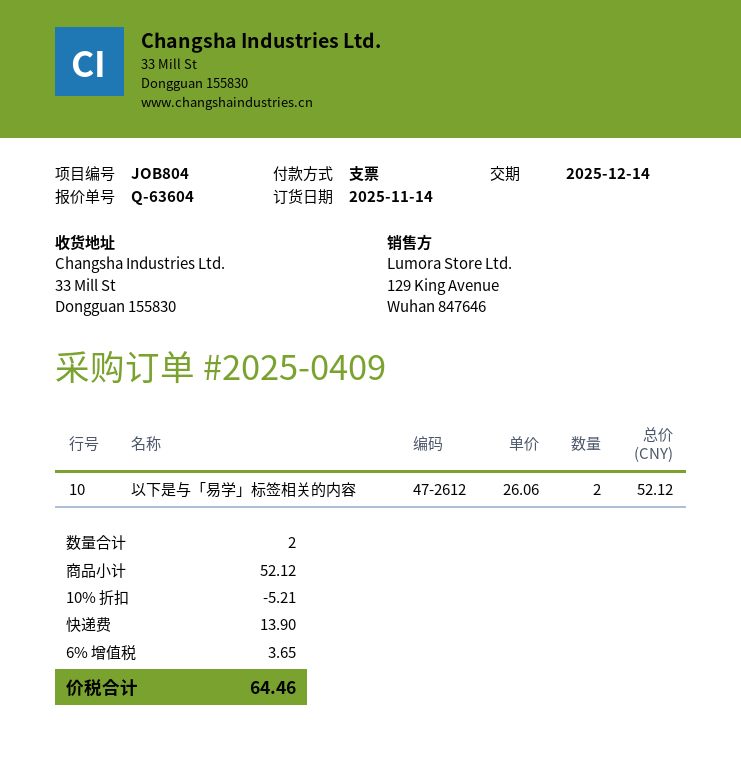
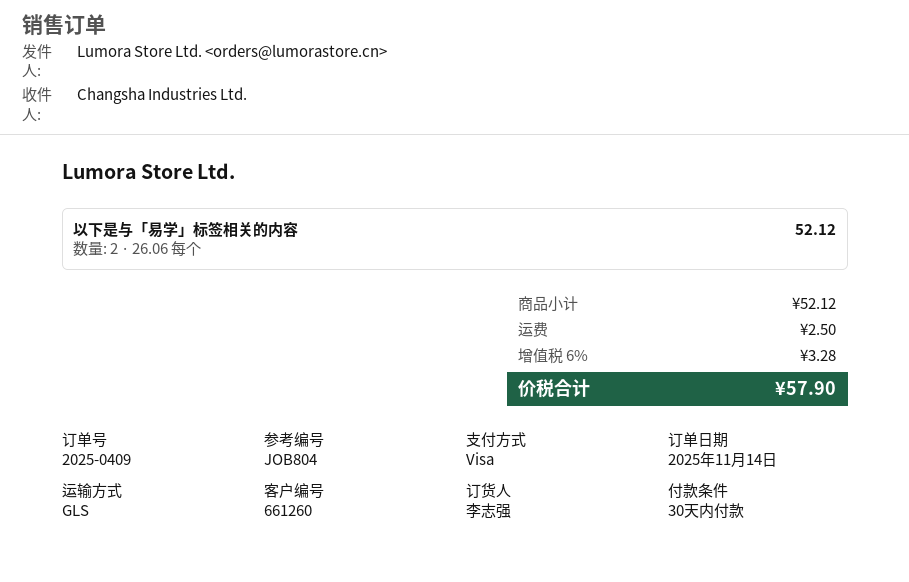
payment method: cheque -> Visa
discount: 10% = 5.21 -> none
shipping: 13.90 -> 2.50
tax: 6% = 3.65 -> 6% = 3.28
total: 64.46 -> 57.90

